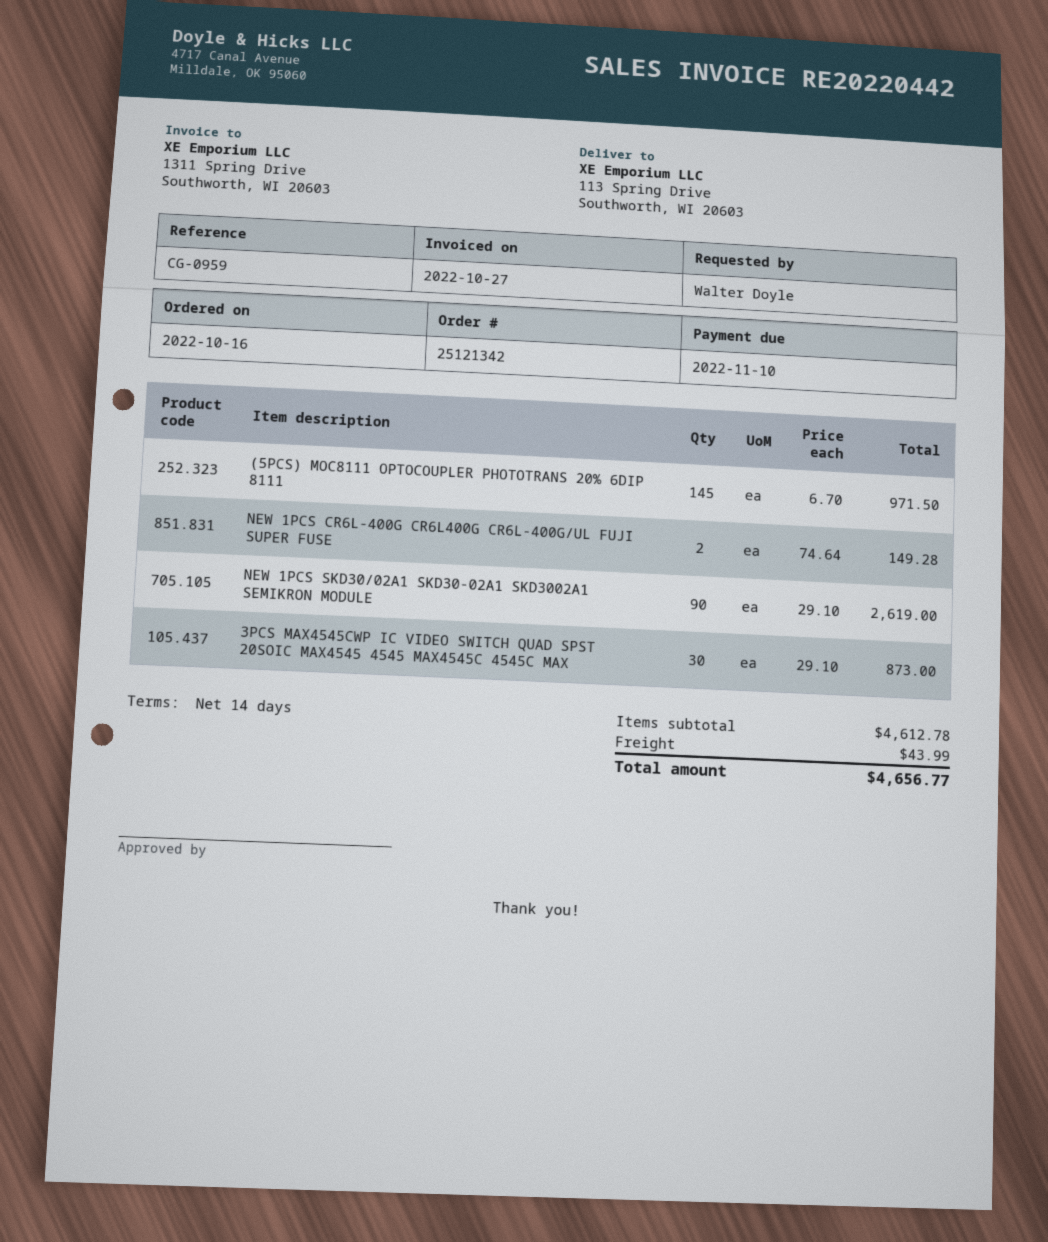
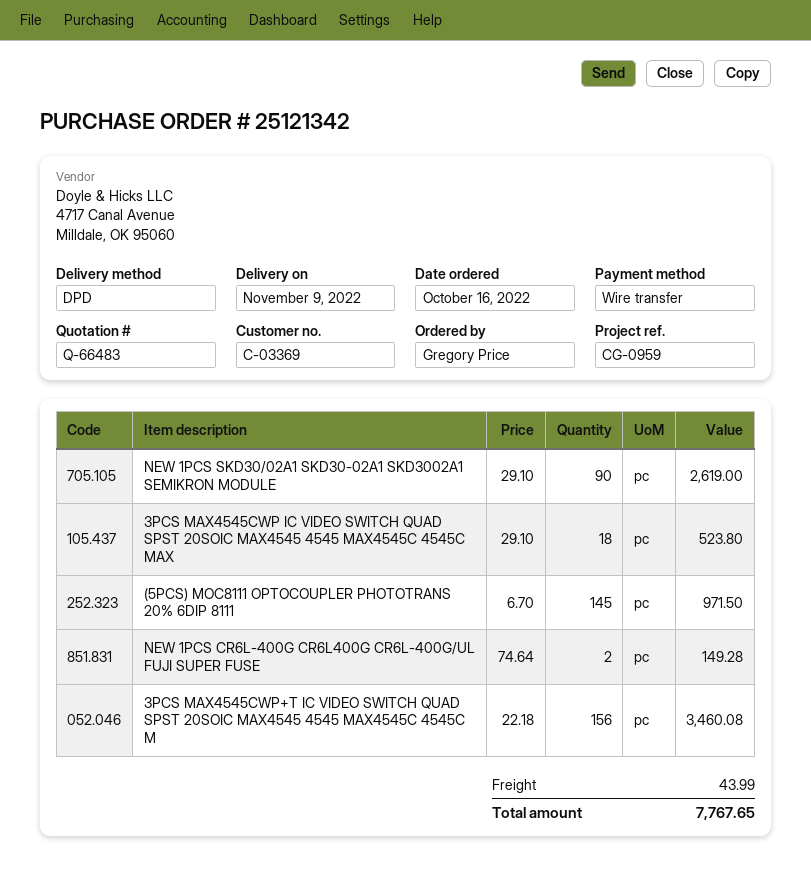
ordered by: Walter Doyle -> Gregory Price
3PCS MAX4545CWP IC VIDEO SWITCH QUAD SPST 20SOIC MAX4545 4545 MAX4545C 4545C MAX: 30 x 29.10 = 873.00 -> 18 x 29.10 = 523.80
3PCS MAX4545CWP+T IC VIDEO SWITCH QUAD SPST 20SOIC MAX4545 4545 MAX4545C 4545C M: none -> 156 x 22.18 = 3460.08
total: 4656.77 -> 7767.65

